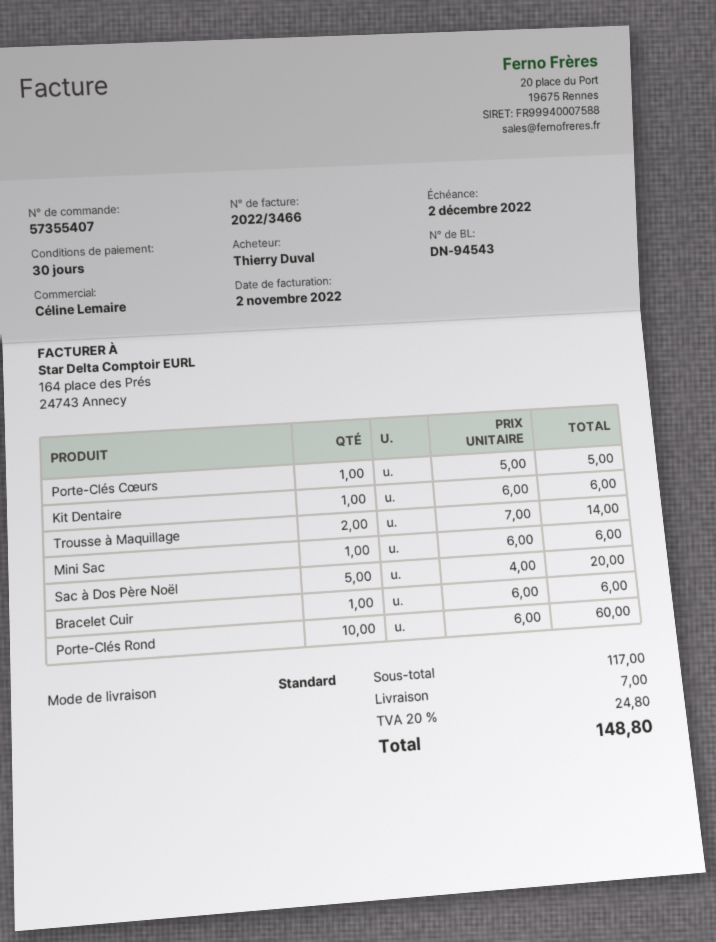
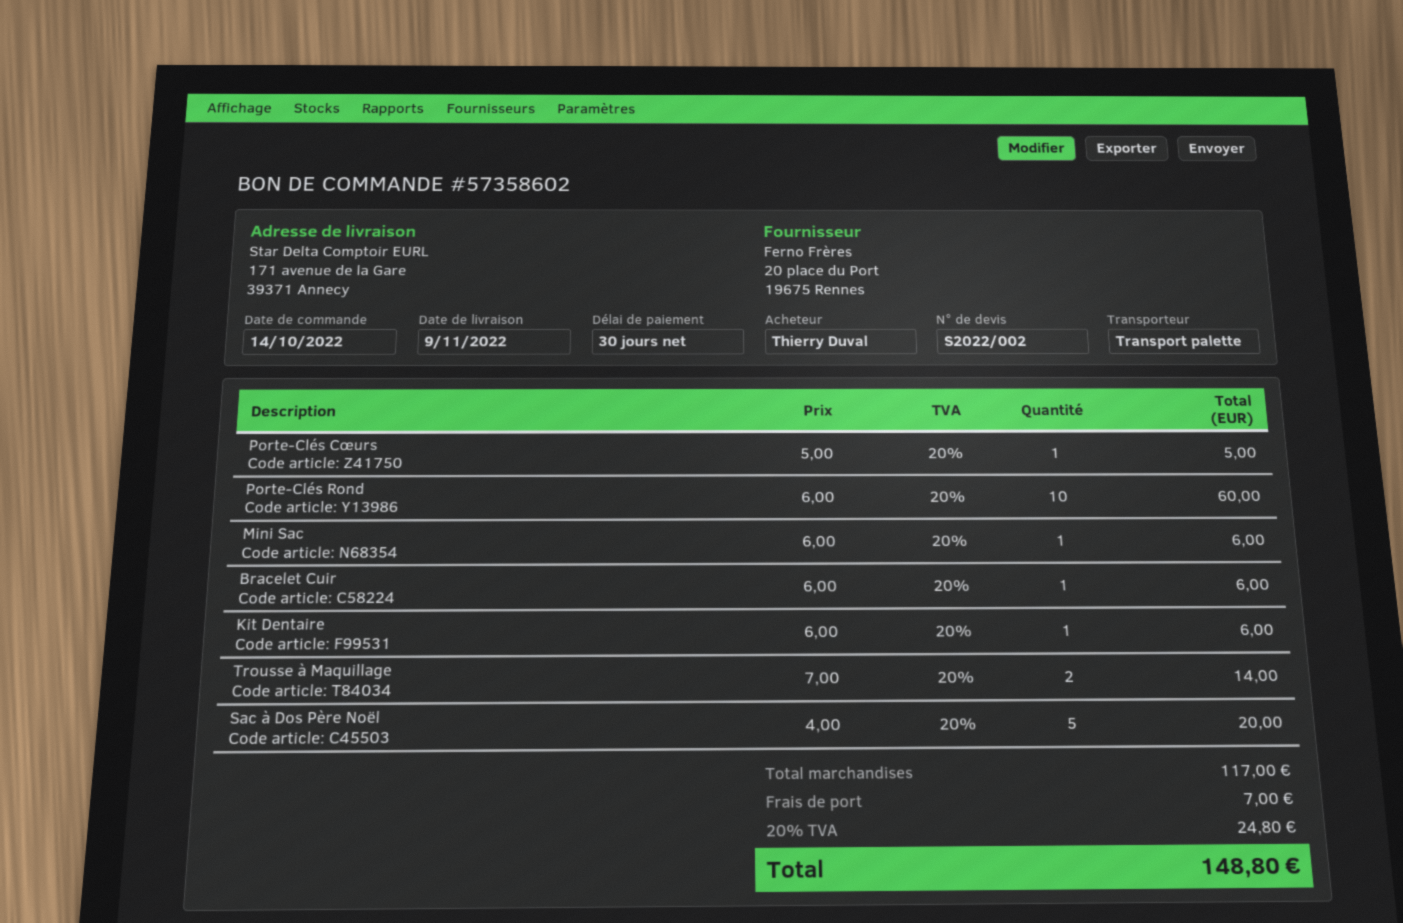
order number: 57355407 -> 57358602
shipping method: standard -> pallet freight

